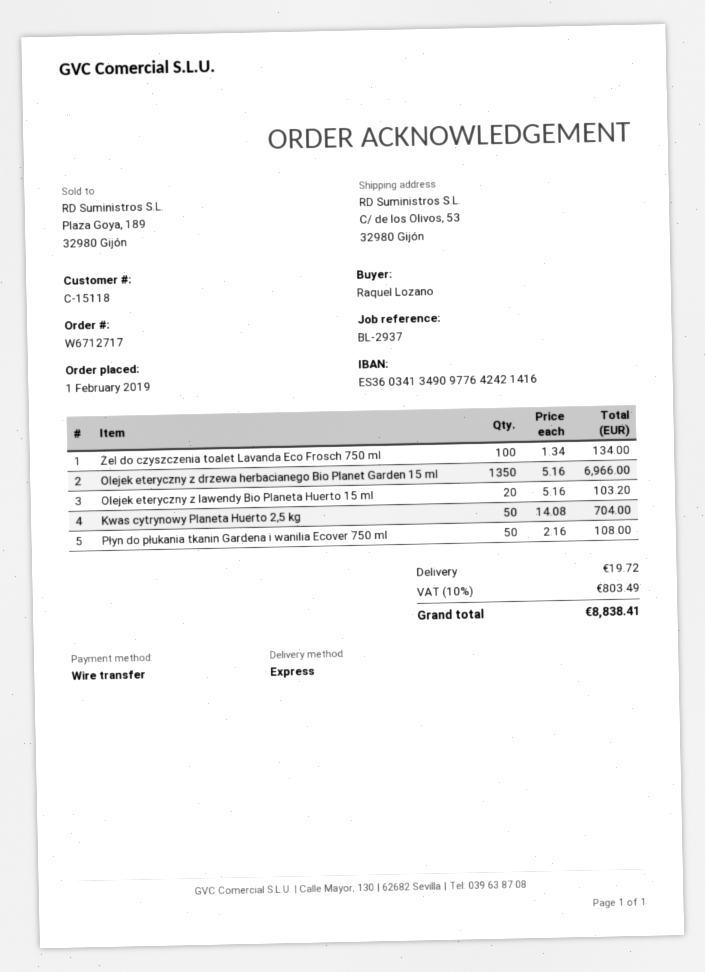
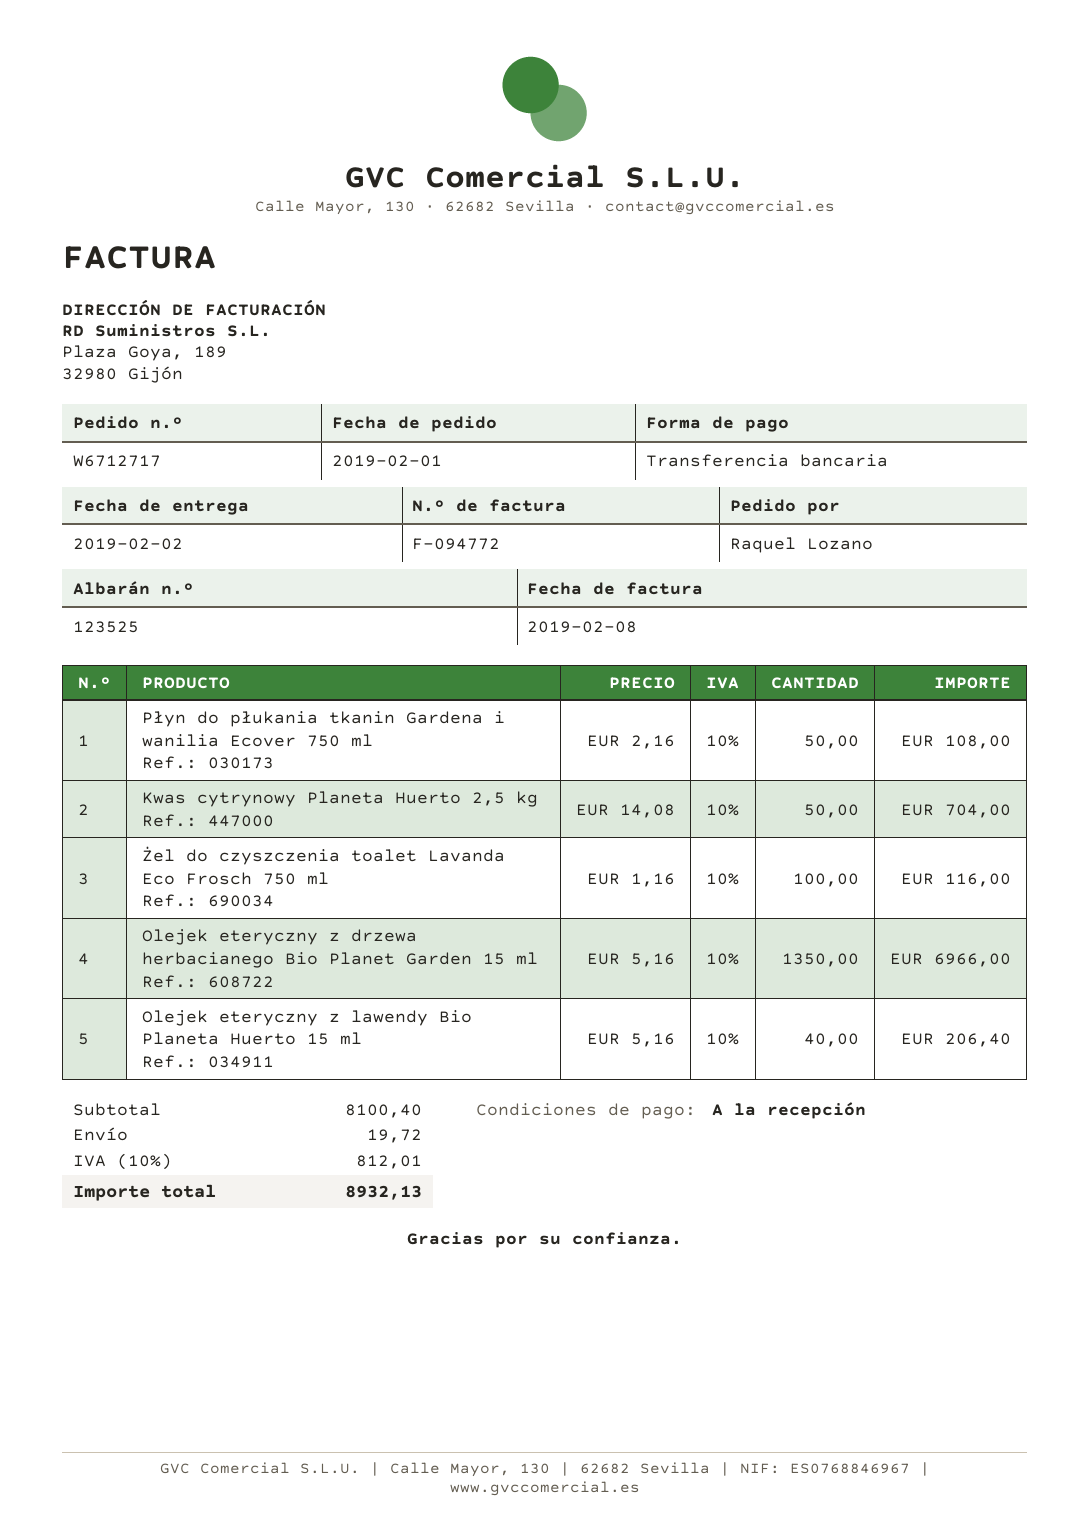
Żel do czyszczenia toalet Lavanda Eco Frosch 750 ml: 100 x 1.34 = 134.00 -> 100 x 1.16 = 116.00
Olejek eteryczny z lawendy Bio Planeta Huerto 15 ml: 20 x 5.16 = 103.20 -> 40 x 5.16 = 206.40
tax: 10% = 803.49 -> 10% = 812.01
total: 8838.41 -> 8932.13

